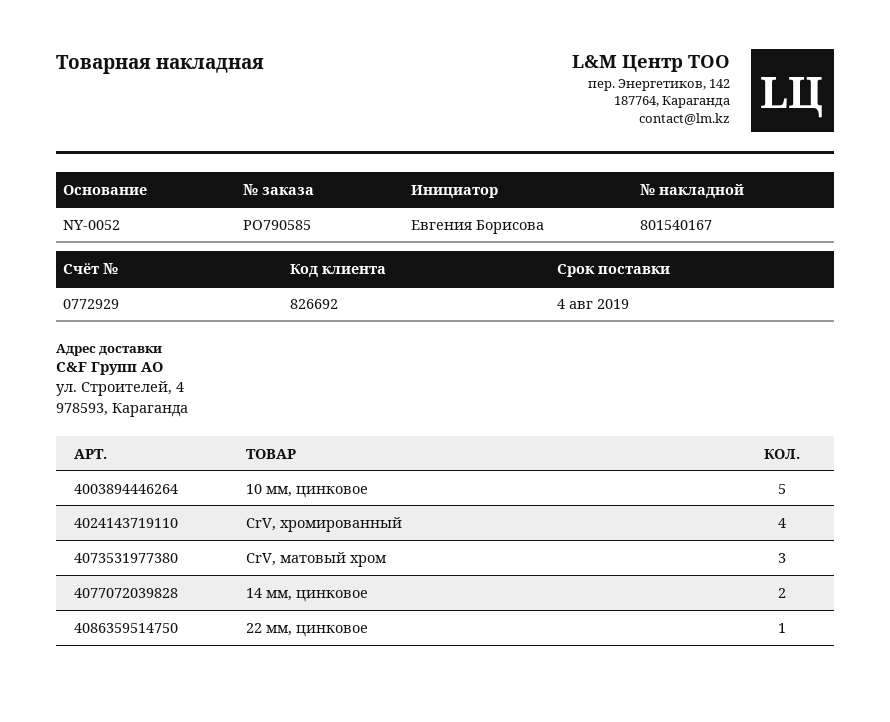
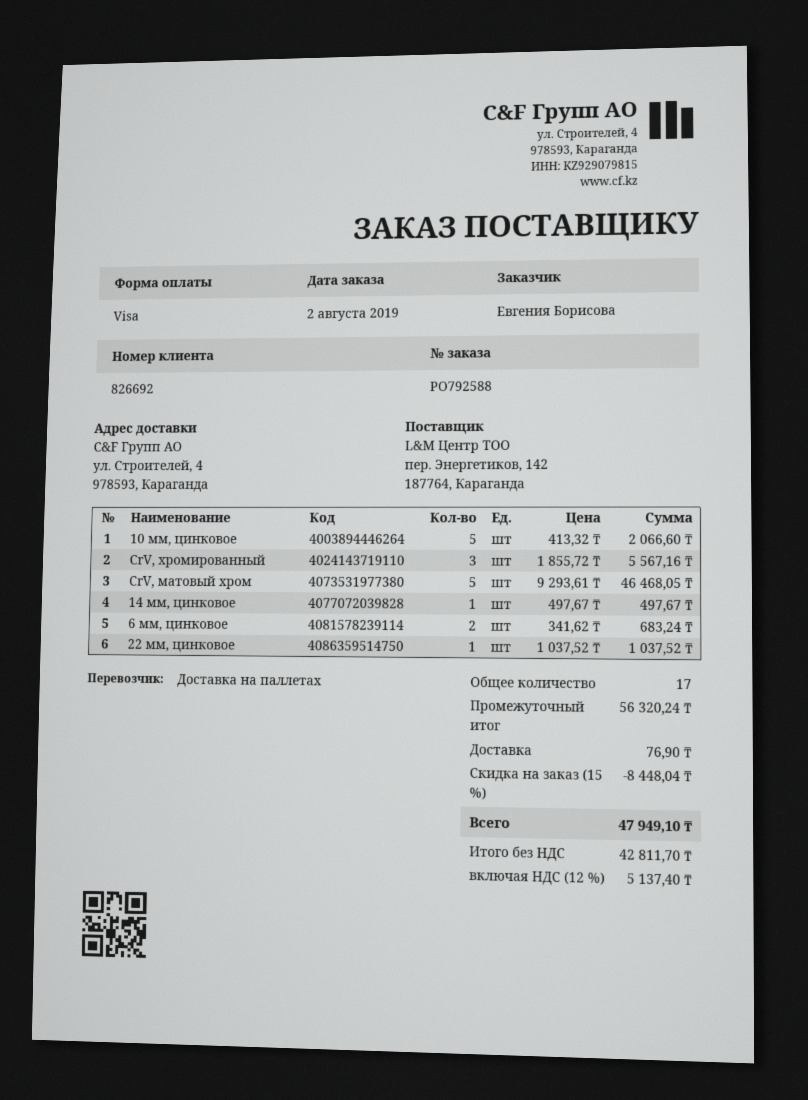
order number: PO790585 -> PO792588
CrV, хромированный: 4 -> 3
CrV, матовый хром: 3 -> 5
14 мм, цинковое: 2 -> 1
6 мм, цинковое: none -> 2

